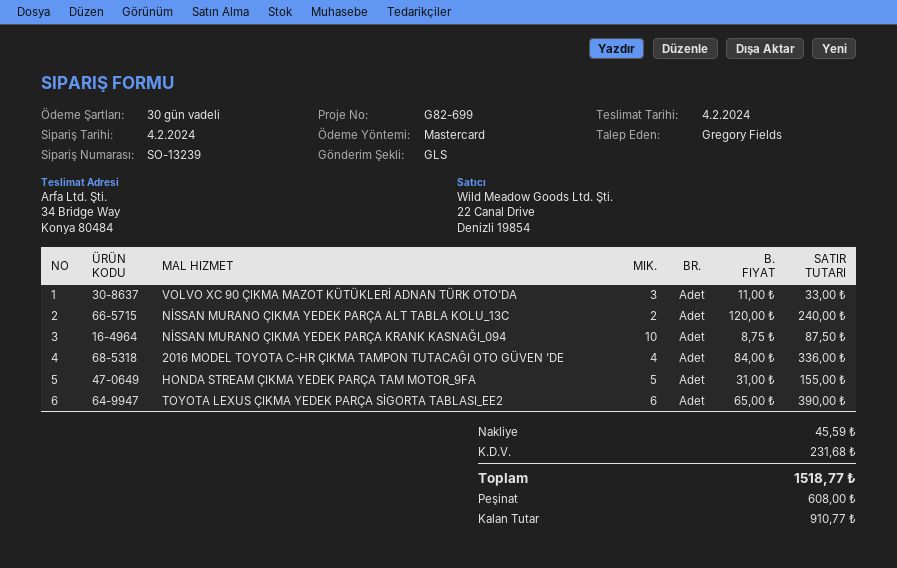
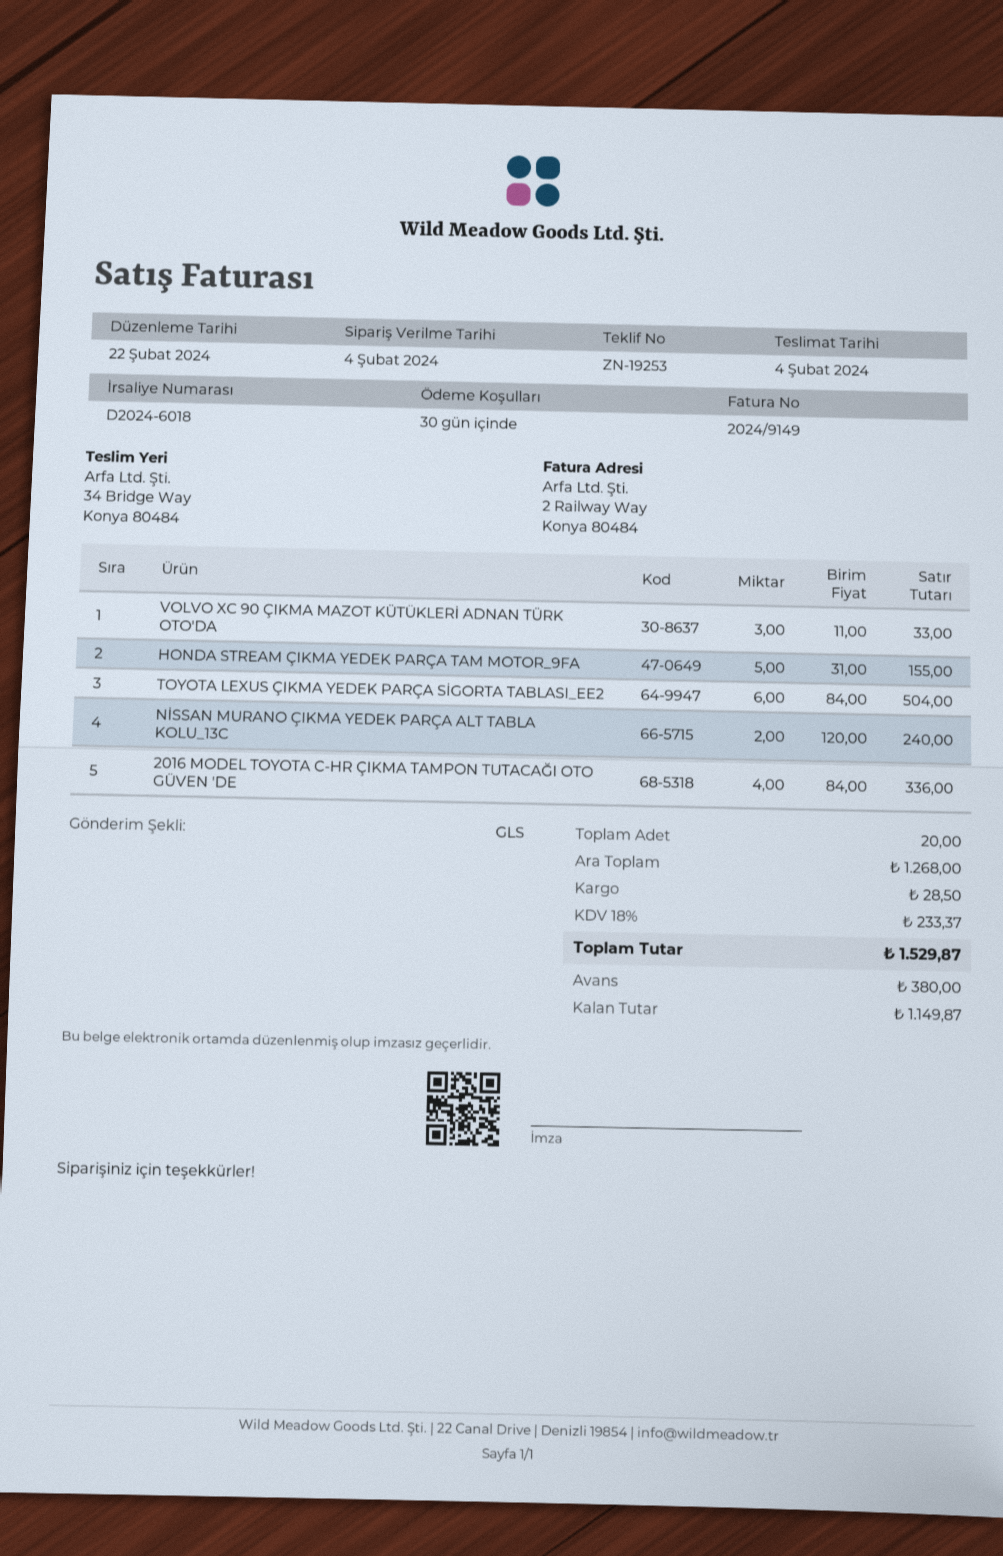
NİSSAN MURANO ÇIKMA YEDEK PARÇA KRANK KASNAĞI_094: 10 x 8.75 = 87.50 -> none
TOYOTA LEXUS ÇIKMA YEDEK PARÇA SİGORTA TABLASI_EE2: 6 x 65.00 = 390.00 -> 6 x 84.00 = 504.00
shipping: 45.59 -> 28.50
tax: 231.68 -> 233.37
total: 1518.77 -> 1529.87
deposit: 608.00 -> 380.00
balance: 910.77 -> 1149.87

